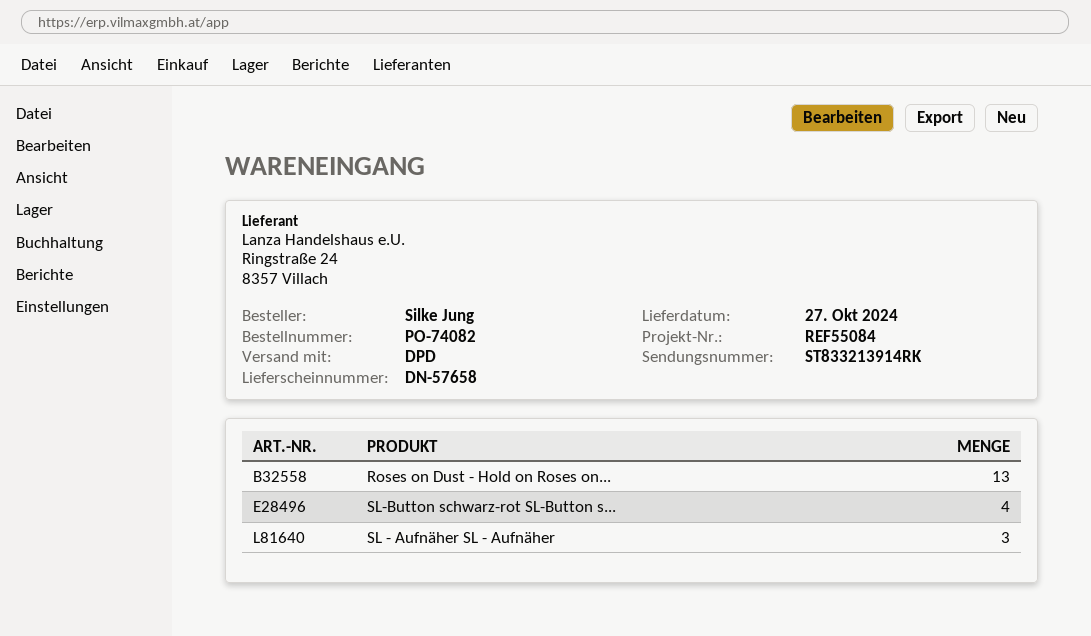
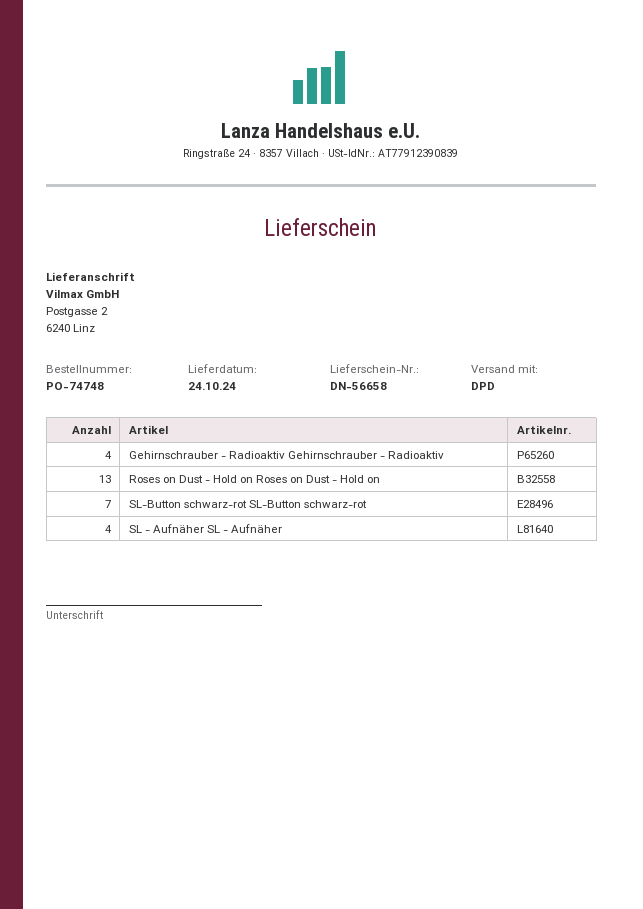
order number: PO-74082 -> PO-74748
delivery note number: DN-57658 -> DN-56658
delivery date: 2024-10-27 -> 2024-10-24
SL-Button schwarz-rot SL-Button s...: 4 -> 7
SL - Aufnäher SL - Aufnäher: 3 -> 4
Gehirnschrauber - Radioaktiv Gehirnschrauber - Radioaktiv: none -> 4

